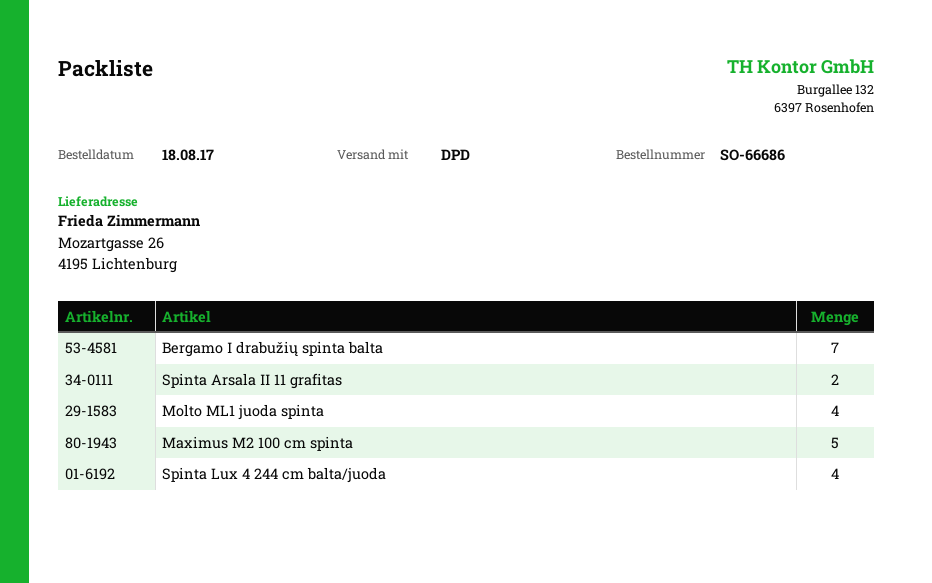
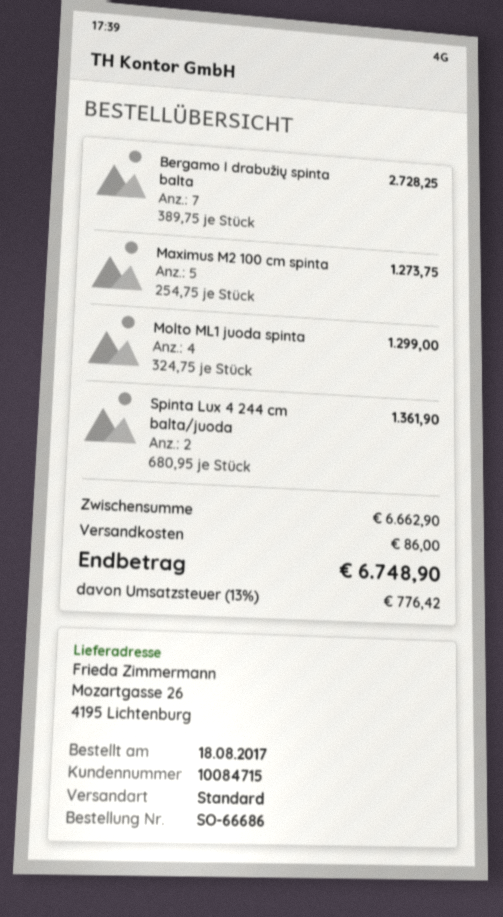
shipping method: DPD -> standard
Spinta Arsala II 11 grafitas: 2 -> none
Spinta Lux 4 244 cm balta/juoda: 4 -> 2

